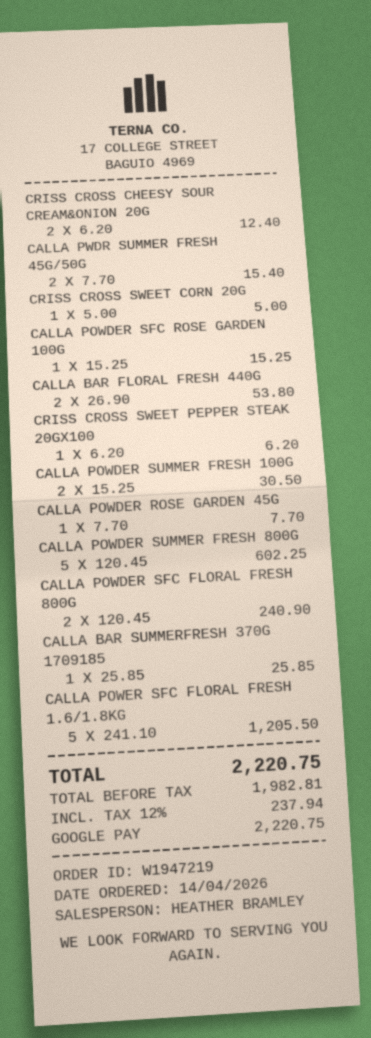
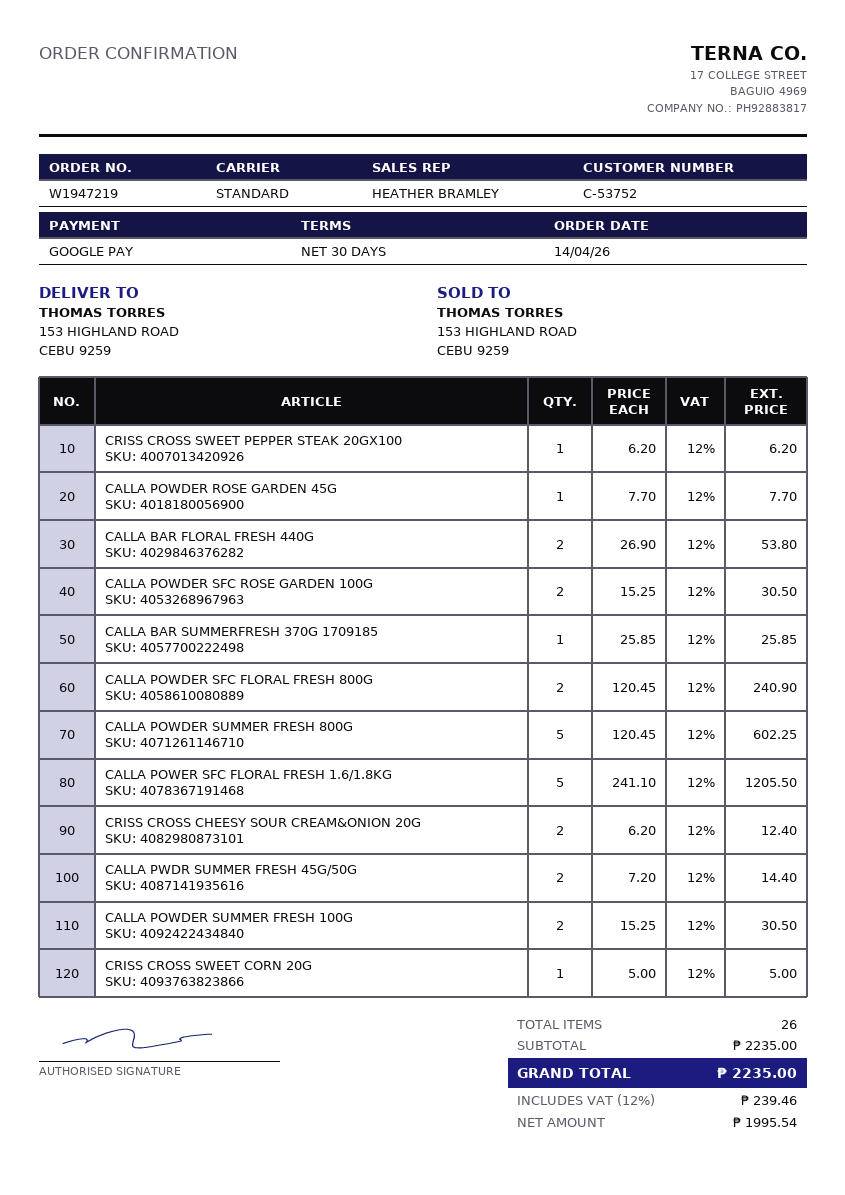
CALLA PWDR SUMMER FRESH 45G/50G: 2 x 7.70 = 15.40 -> 2 x 7.20 = 14.40
CALLA POWDER SFC ROSE GARDEN 100G: 1 x 15.25 = 15.25 -> 2 x 15.25 = 30.50
net: 1982.81 -> 1995.54
tax: 12% = 237.94 -> 12% = 239.46
total: 2220.75 -> 2235.00

